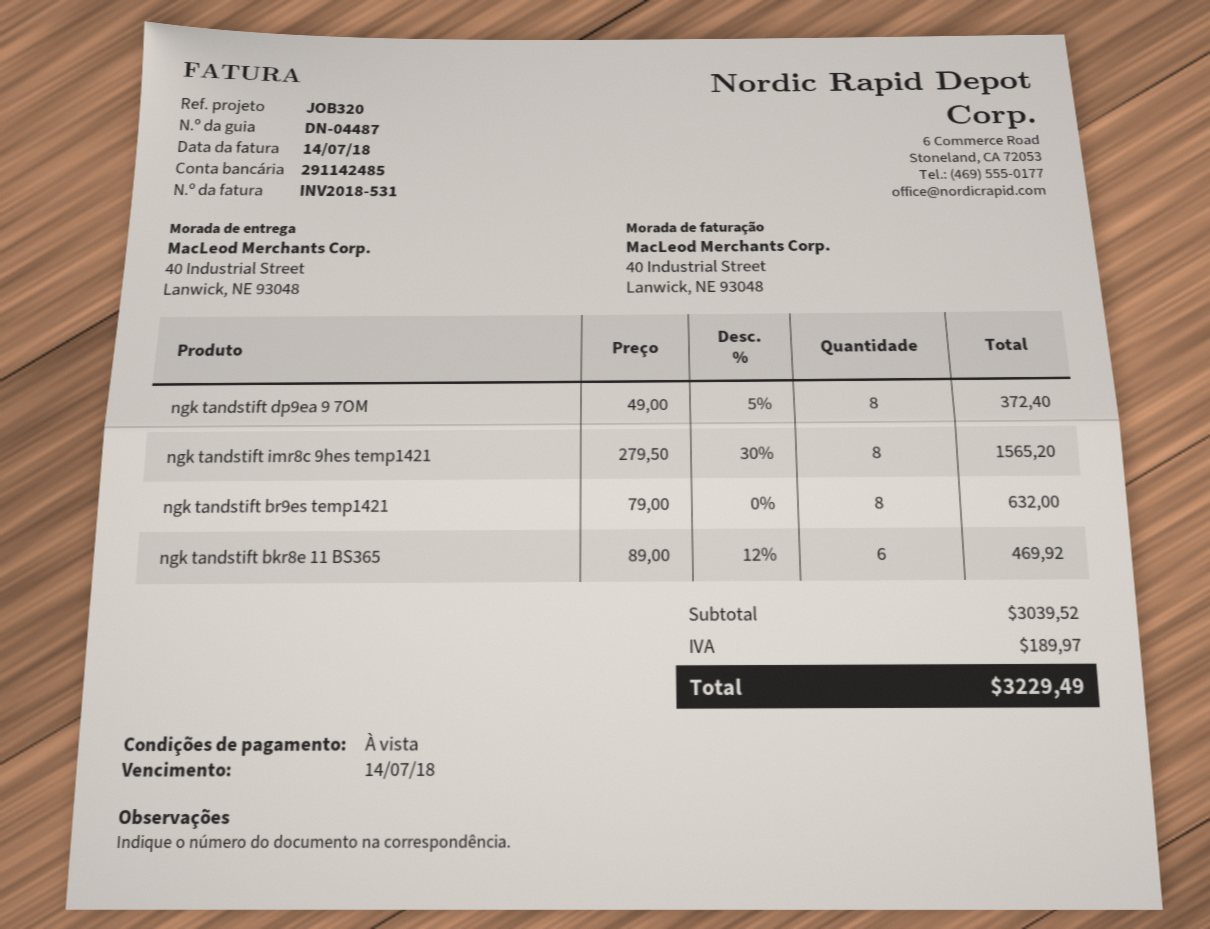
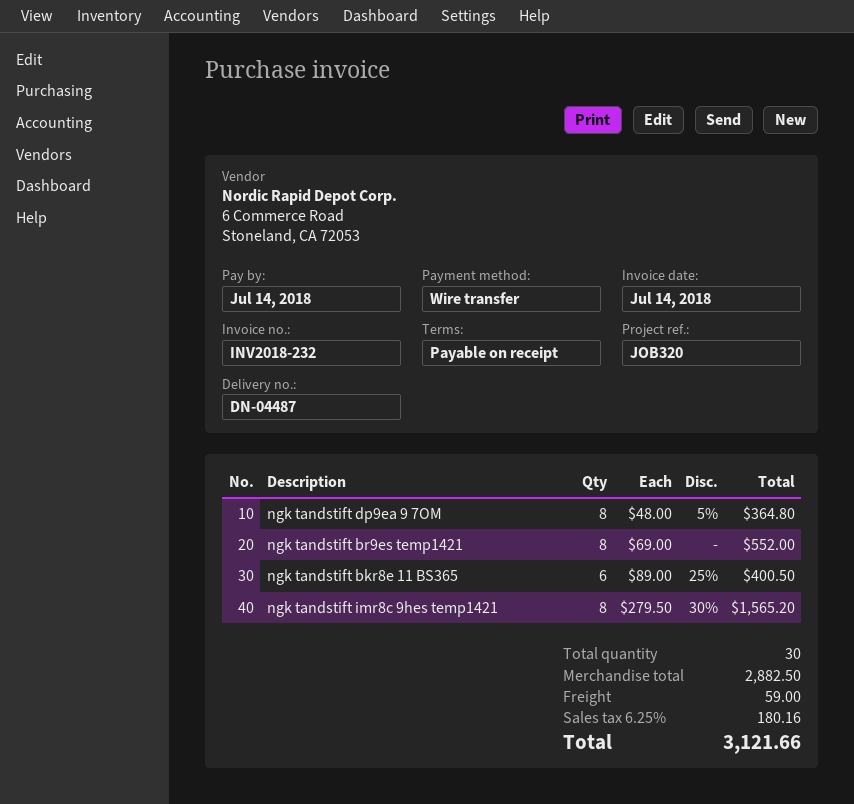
invoice number: INV2018-531 -> INV2018-232
ngk tandstift dp9ea 9 7OM: 8 x 49.00 - 5% = 372.40 -> 8 x 48.00 - 5% = 364.80
ngk tandstift br9es temp1421: 8 x 79.00 = 632.00 -> 8 x 69.00 = 552.00
ngk tandstift bkr8e 11 BS365: 6 x 89.00 - 12% = 469.92 -> 6 x 89.00 - 25% = 400.50
subtotal: 3039.52 -> 2882.50
shipping: none -> 59.00
tax: 189.97 -> 180.16
total: 3229.49 -> 3121.66

